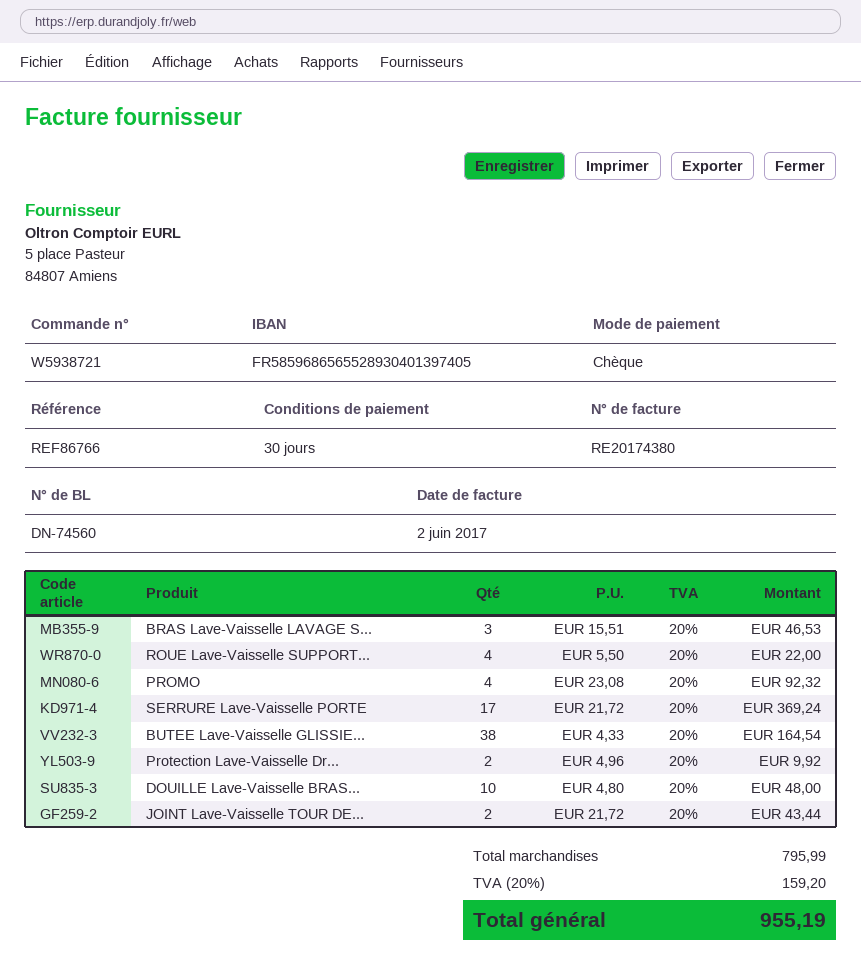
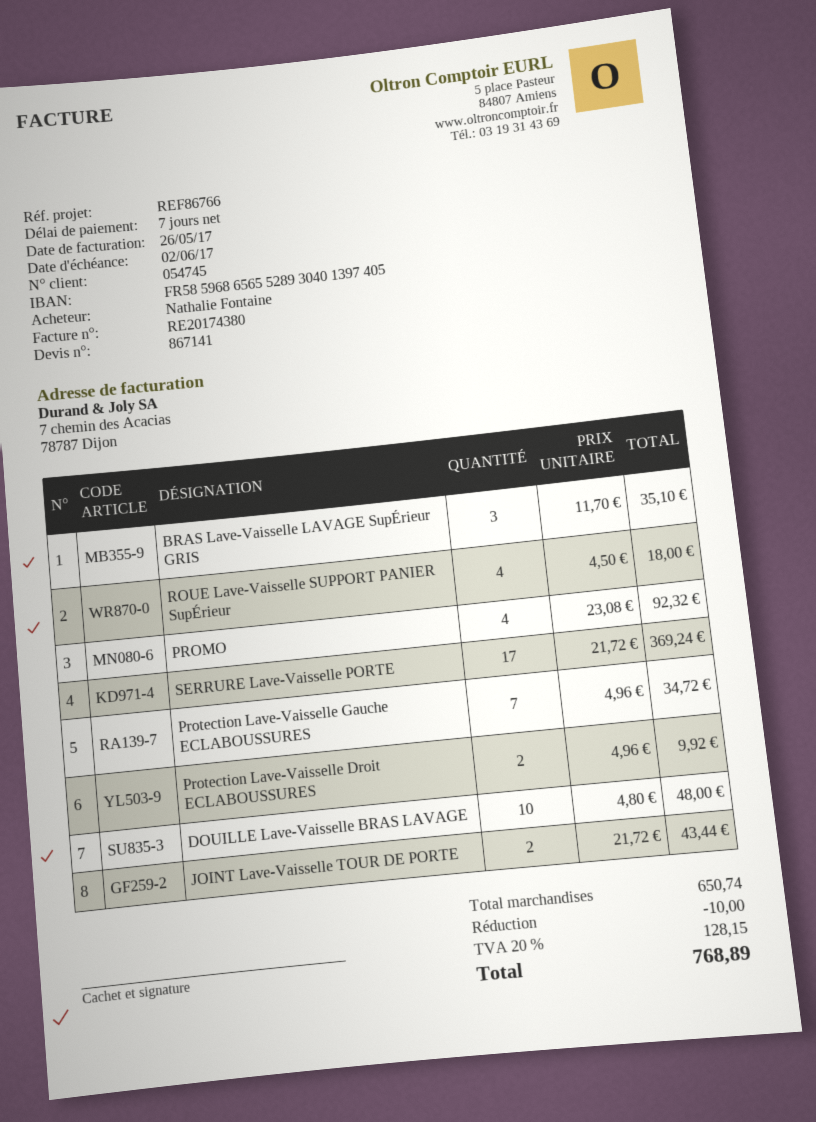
invoice date: 2017-06-02 -> 2017-05-26
payment terms: 30 days -> 7 days
BRAS Lave-Vaisselle LAVAGE S...: 3 x 15.51 = 46.53 -> 3 x 11.70 = 35.10
ROUE Lave-Vaisselle SUPPORT...: 4 x 5.50 = 22.00 -> 4 x 4.50 = 18.00
BUTEE Lave-Vaisselle GLISSIE...: 38 x 4.33 = 164.54 -> none
Protection Lave-Vaisselle Gauche ECLABOUSSURES: none -> 7 x 4.96 = 34.72
subtotal: 795.99 -> 650.74
discount: none -> 10.00
tax: 20% = 159.20 -> 20% = 128.15
total: 955.19 -> 768.89

